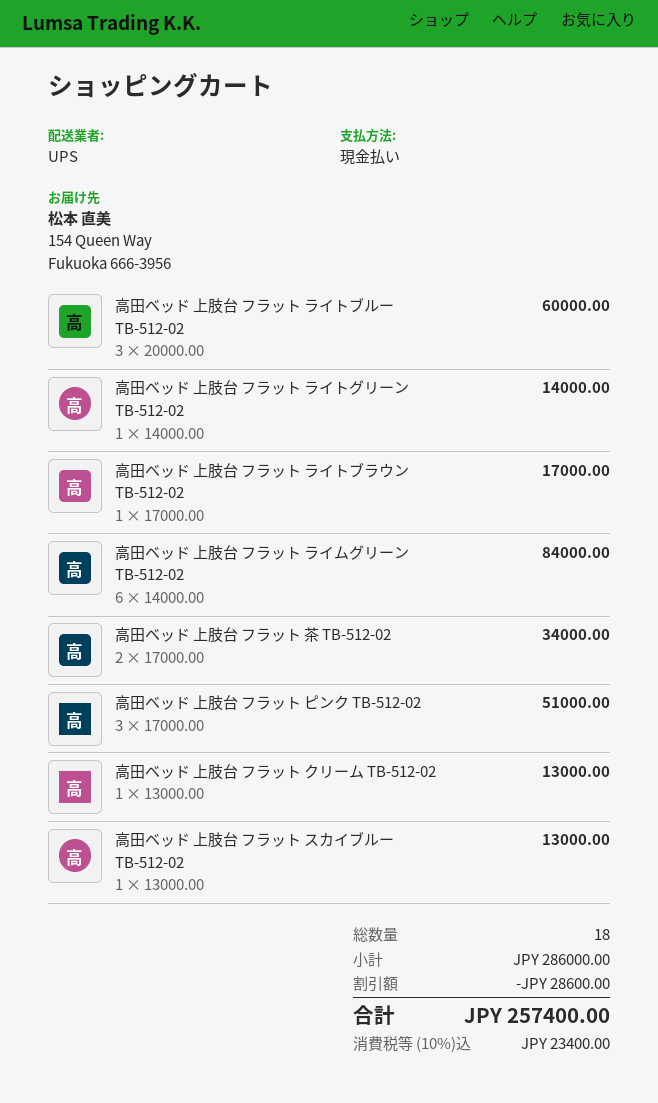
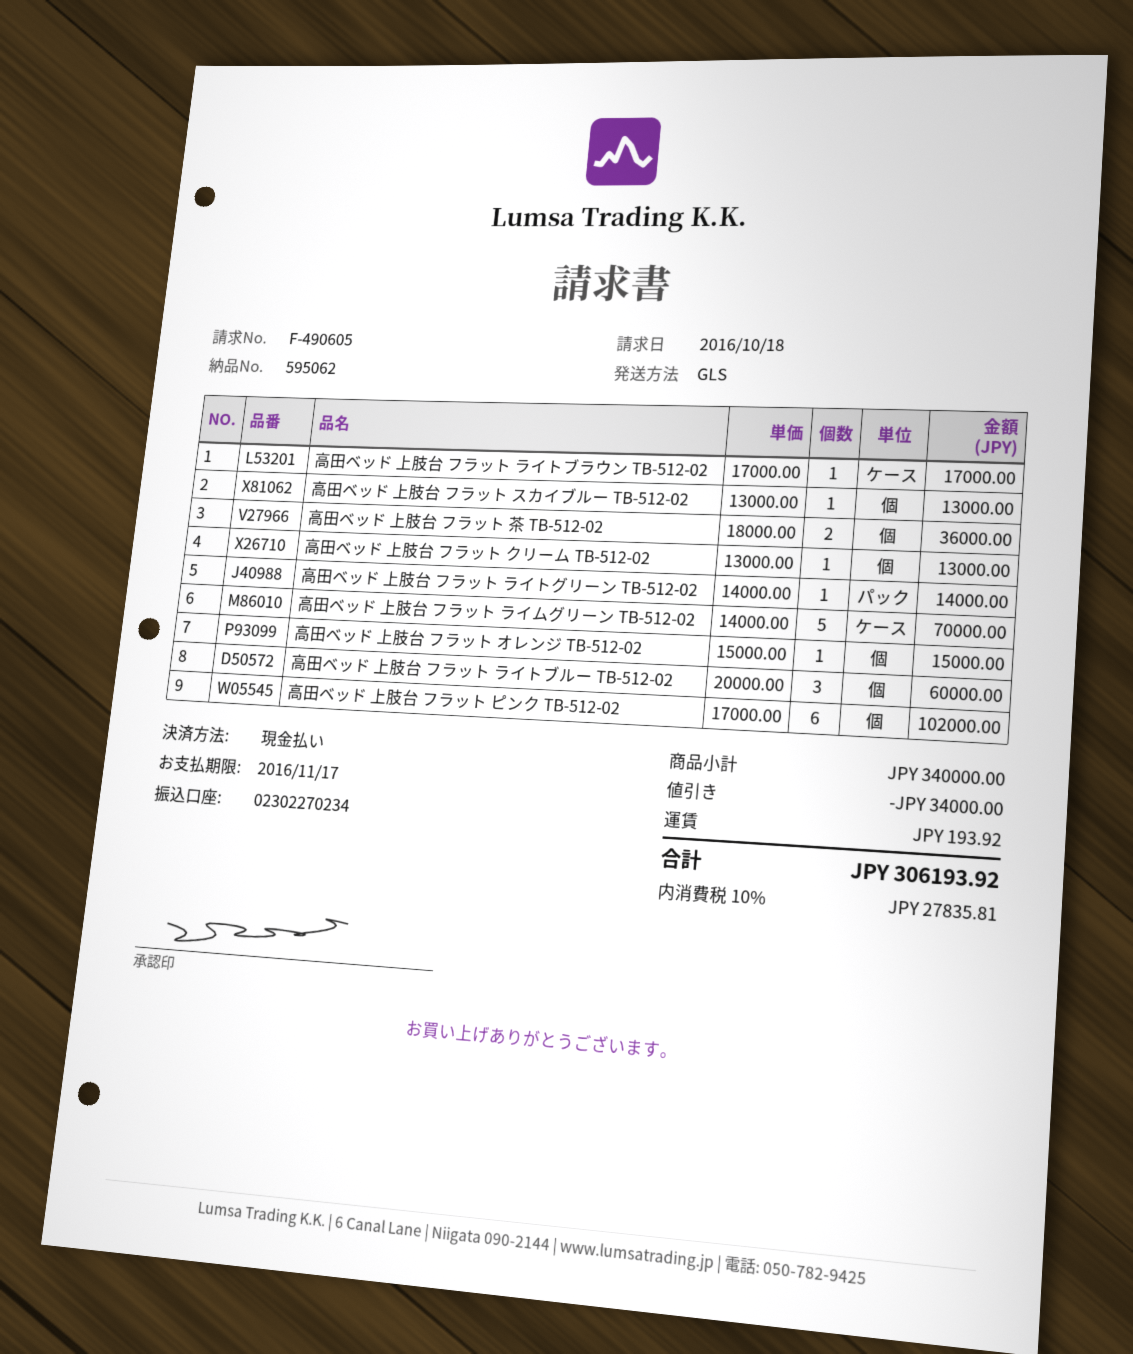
shipping method: UPS -> GLS
高田ベッド 上肢台 フラット ライムグリーン TB-512-02: 6 x 14000.00 = 84000.00 -> 5 x 14000.00 = 70000.00
高田ベッド 上肢台 フラット 茶 TB-512-02: 2 x 17000.00 = 34000.00 -> 2 x 18000.00 = 36000.00
高田ベッド 上肢台 フラット ピンク TB-512-02: 3 x 17000.00 = 51000.00 -> 6 x 17000.00 = 102000.00
高田ベッド 上肢台 フラット オレンジ TB-512-02: none -> 1 x 15000.00 = 15000.00
subtotal: 286000.00 -> 340000.00
discount: 28600.00 -> 34000.00
shipping: none -> 193.92
tax: 10% = 23400.00 -> 10% = 27835.81
total: 257400.00 -> 306193.92

